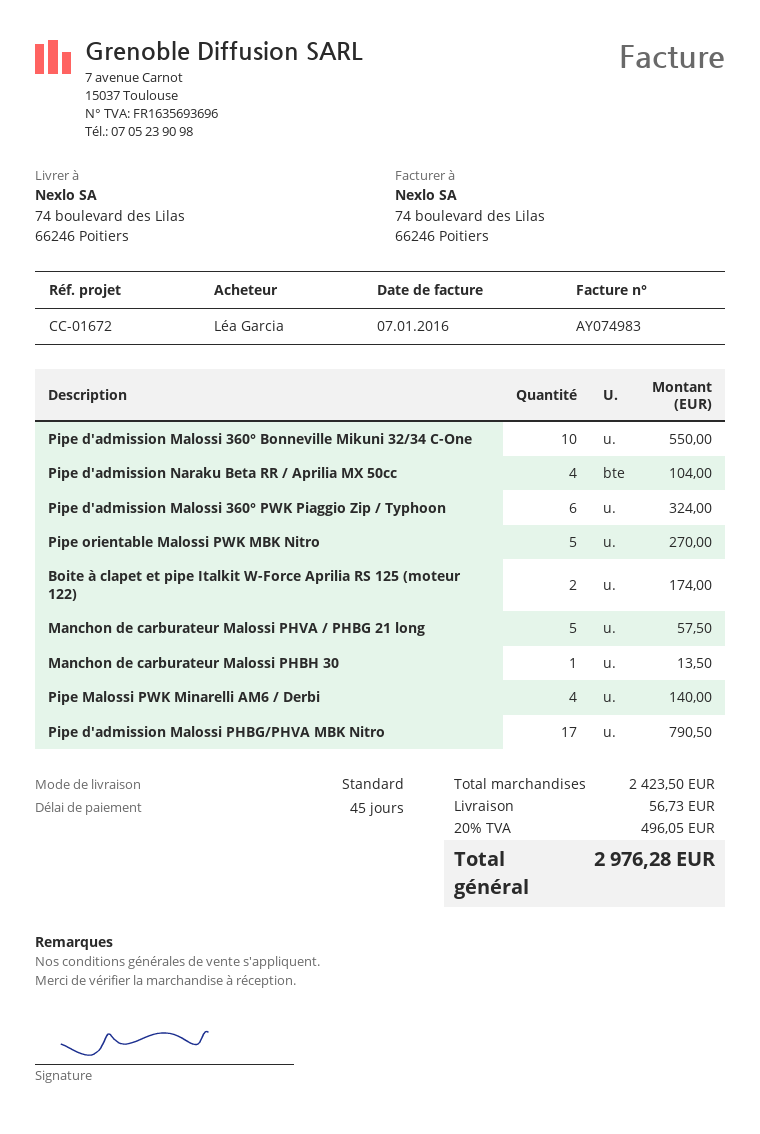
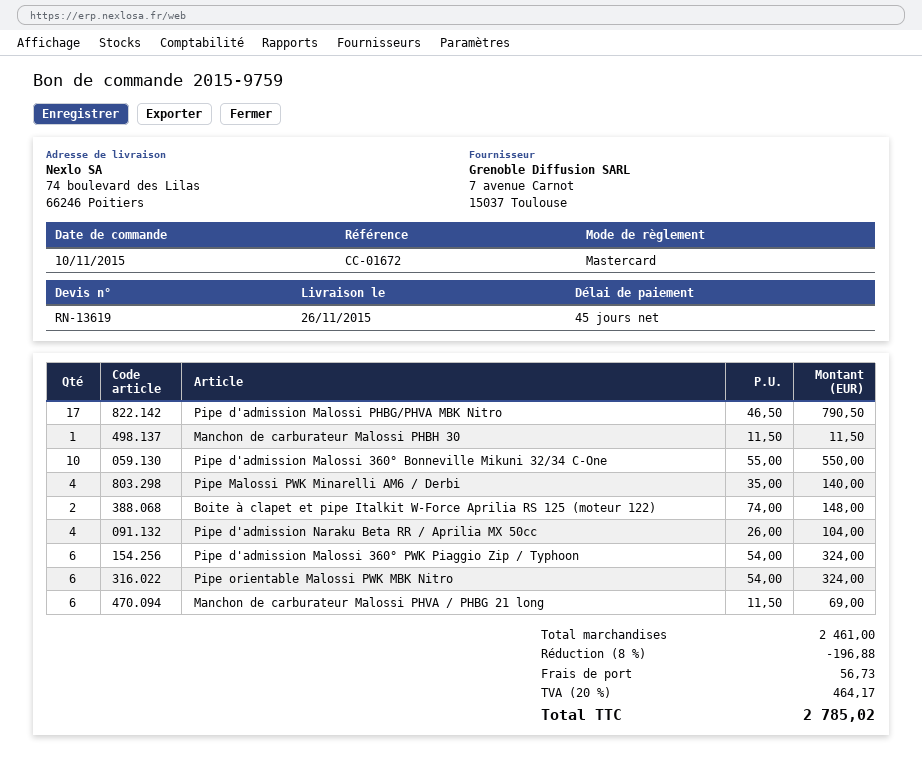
Pipe orientable Malossi PWK MBK Nitro: 5 for 270.00 -> 6 for 324.00
Boite à clapet et pipe Italkit W-Force Aprilia RS 125 (moteur 122): 2 for 174.00 -> 2 for 148.00
Manchon de carburateur Malossi PHVA / PHBG 21 long: 5 for 57.50 -> 6 for 69.00
Manchon de carburateur Malossi PHBH 30: 1 for 13.50 -> 1 for 11.50
subtotal: 2423.50 -> 2461.00
discount: none -> 8% = 196.88
tax: 20% = 496.05 -> 20% = 464.17
total: 2976.28 -> 2785.02

